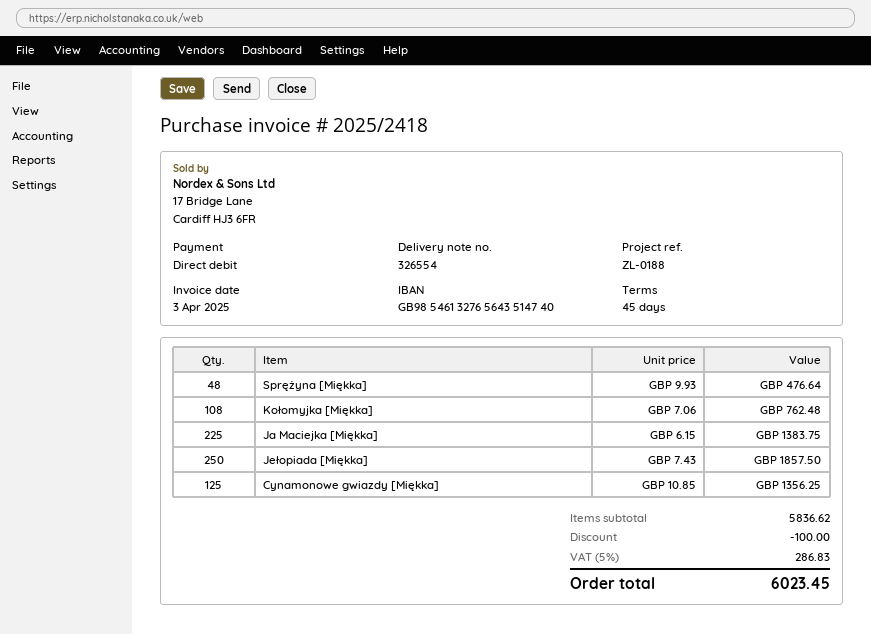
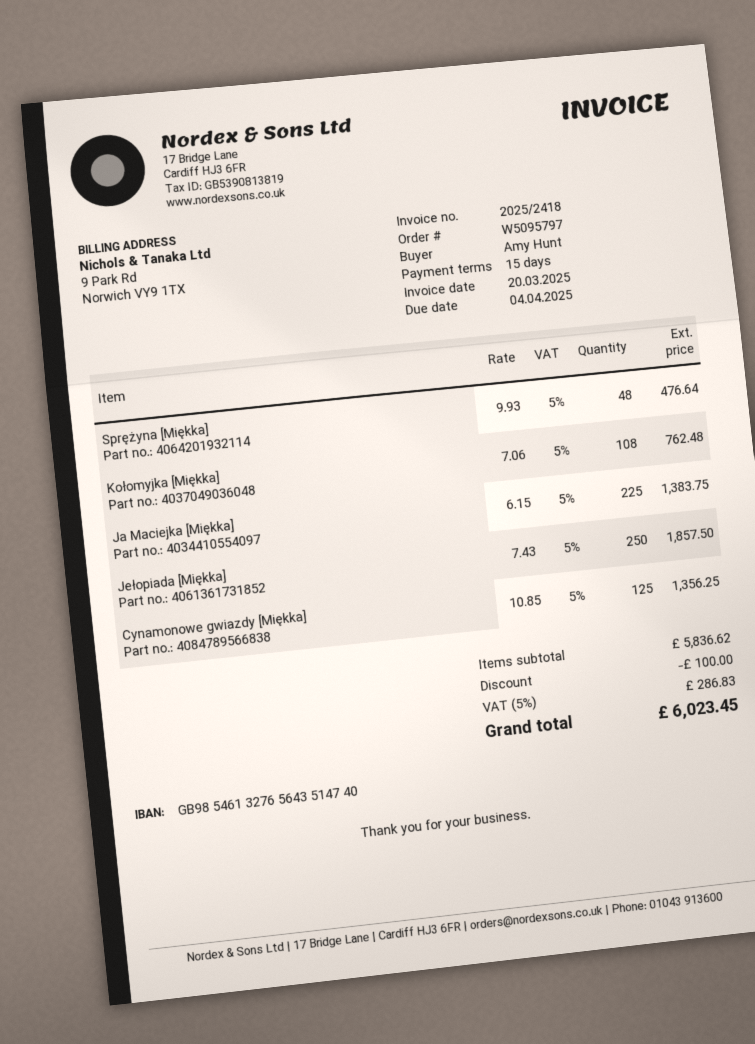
invoice date: 2025-04-03 -> 2025-03-20
payment terms: 45 days -> 15 days

